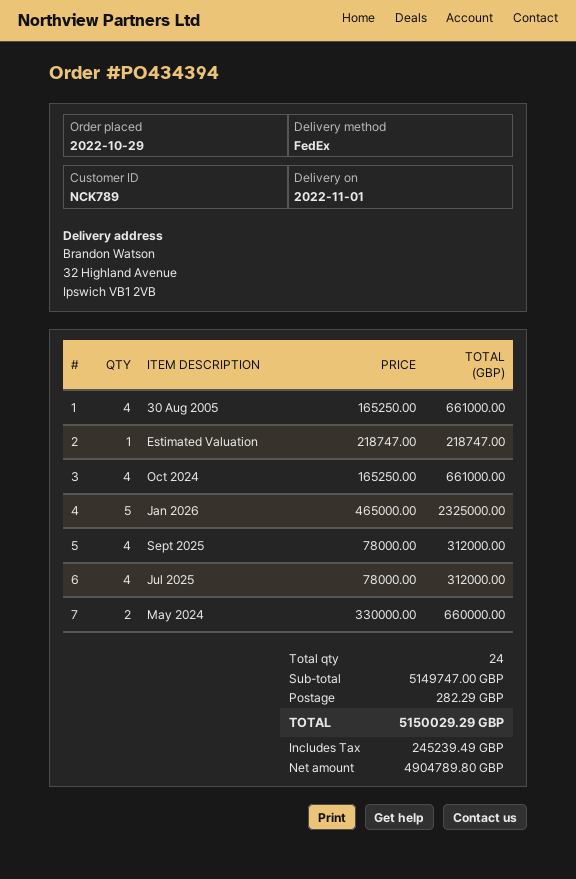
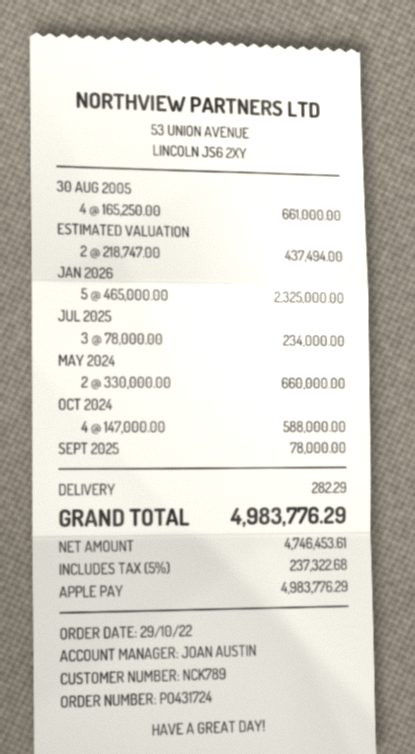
order number: PO434394 -> PO431724
Estimated Valuation: 1 x 218747.00 = 218747.00 -> 2 x 218747.00 = 437494.00
Oct 2024: 4 x 165250.00 = 661000.00 -> 4 x 147000.00 = 588000.00
Sept 2025: 4 x 78000.00 = 312000.00 -> 1 x 78000.00 = 78000.00
Jul 2025: 4 x 78000.00 = 312000.00 -> 3 x 78000.00 = 234000.00
net: 4904789.80 -> 4746453.61
tax: 245239.49 -> 237322.68
total: 5150029.29 -> 4983776.29

